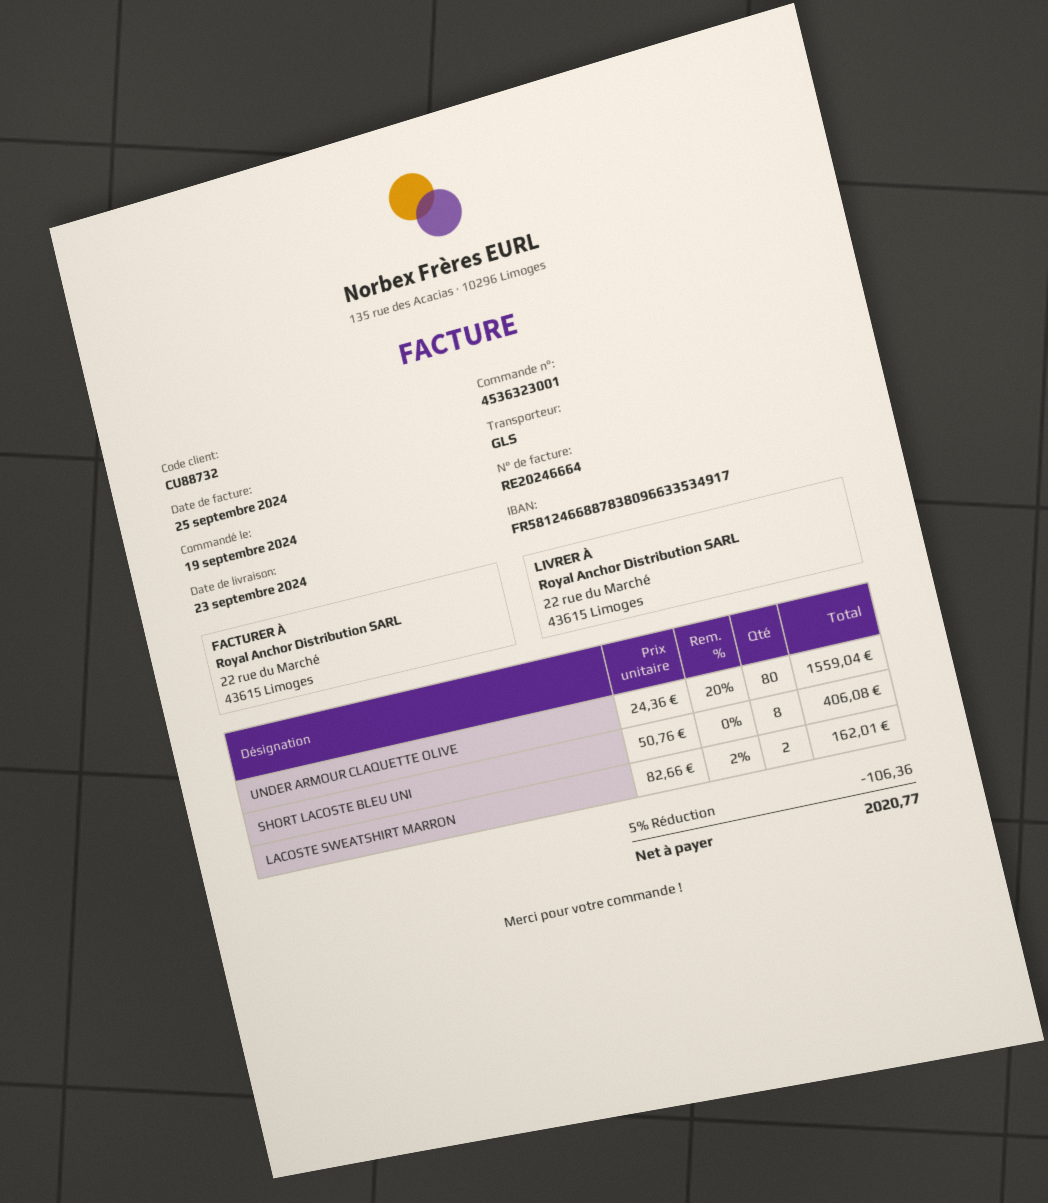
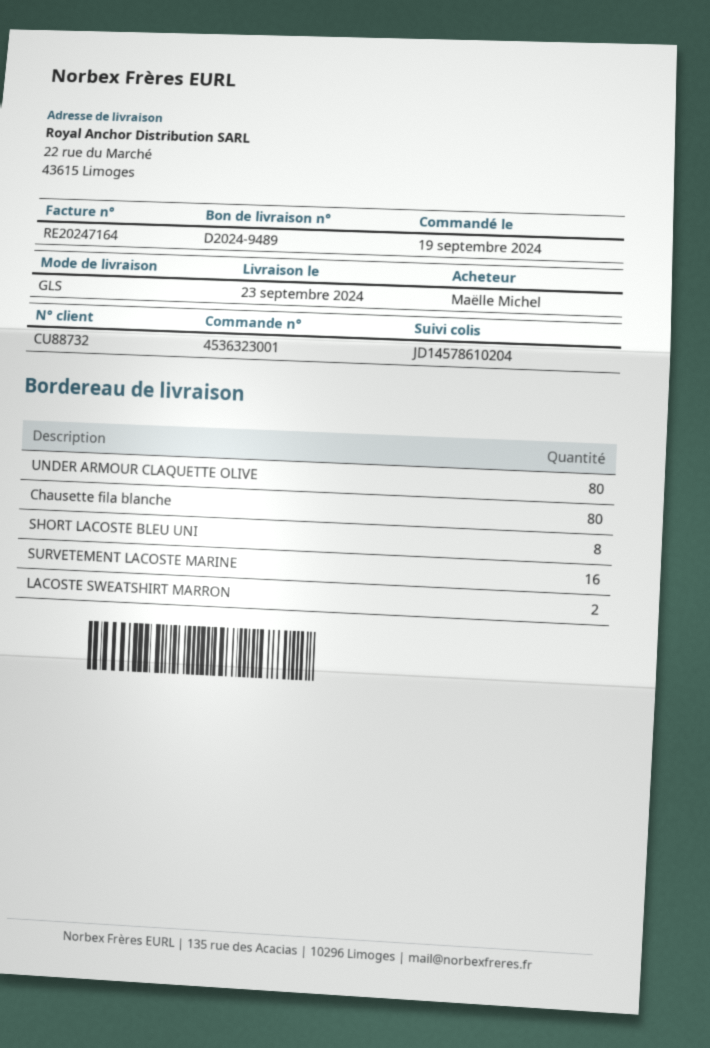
invoice number: RE20246664 -> RE20247164
Chausette fila blanche: none -> 80
SURVETEMENT LACOSTE MARINE: none -> 16

